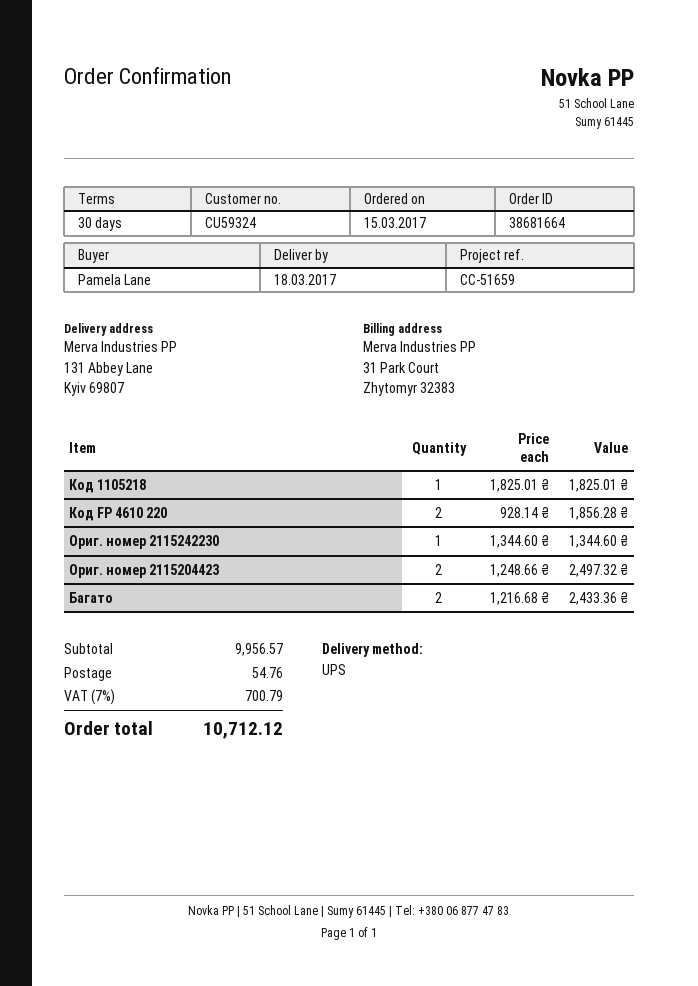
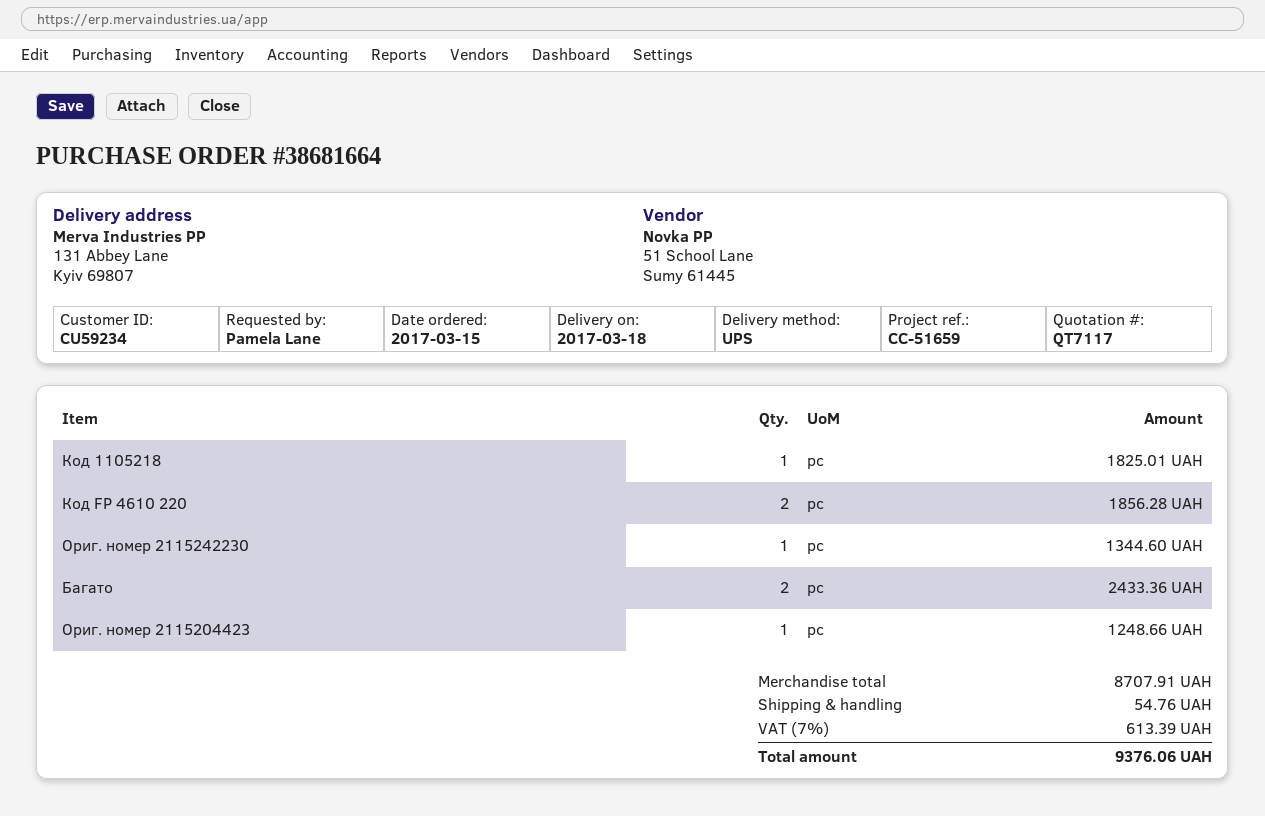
customer number: CU59324 -> CU59234
Ориг. номер 2115204423: 2 for 2497.32 -> 1 for 1248.66
subtotal: 9956.57 -> 8707.91
tax: 7% = 700.79 -> 7% = 613.39
total: 10712.12 -> 9376.06

